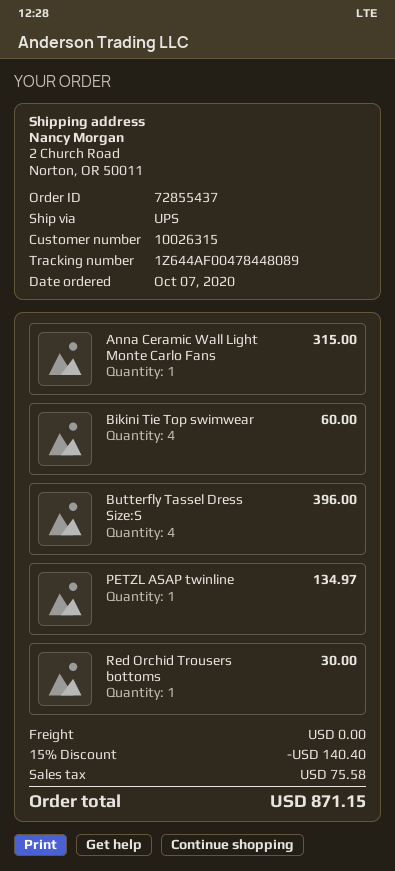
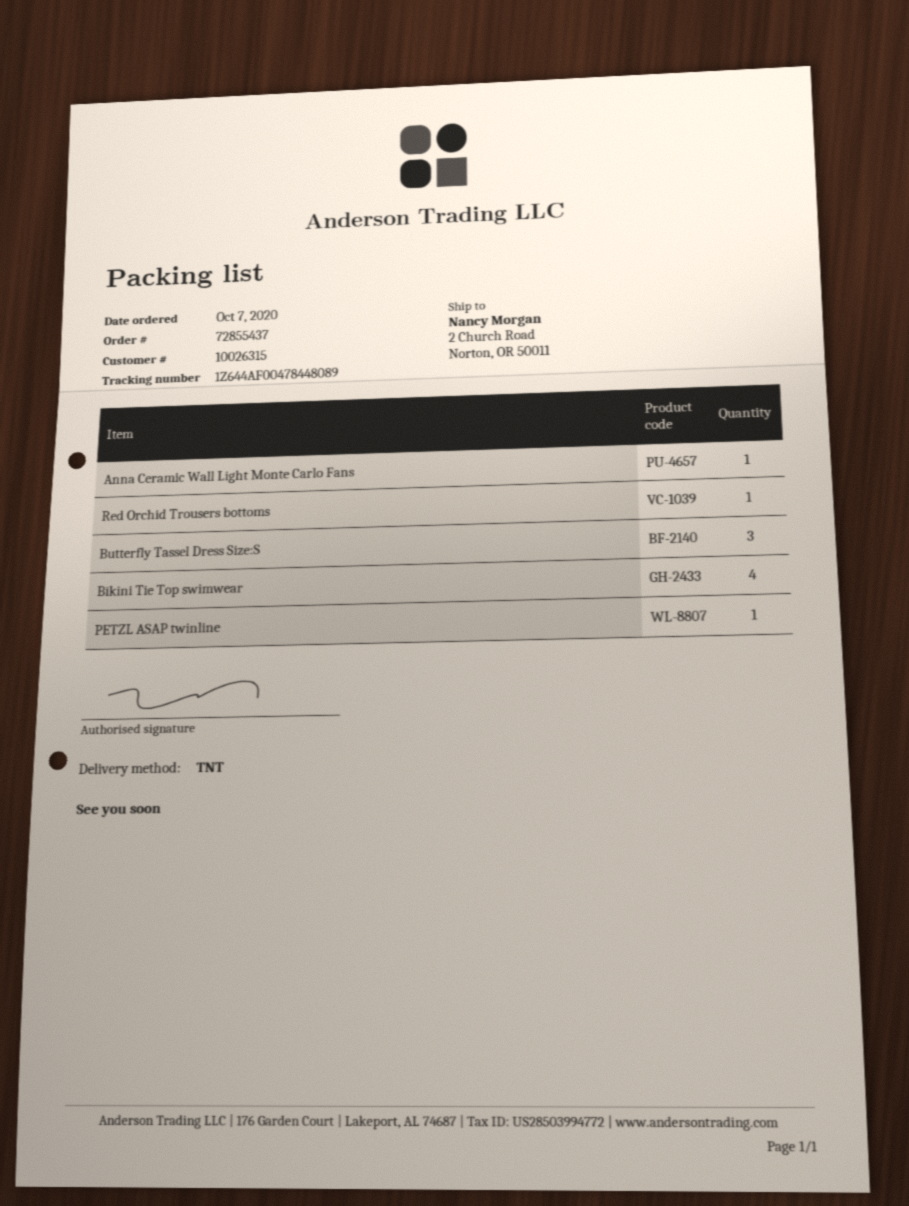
shipping method: UPS -> TNT
Butterfly Tassel Dress Size:S: 4 -> 3

